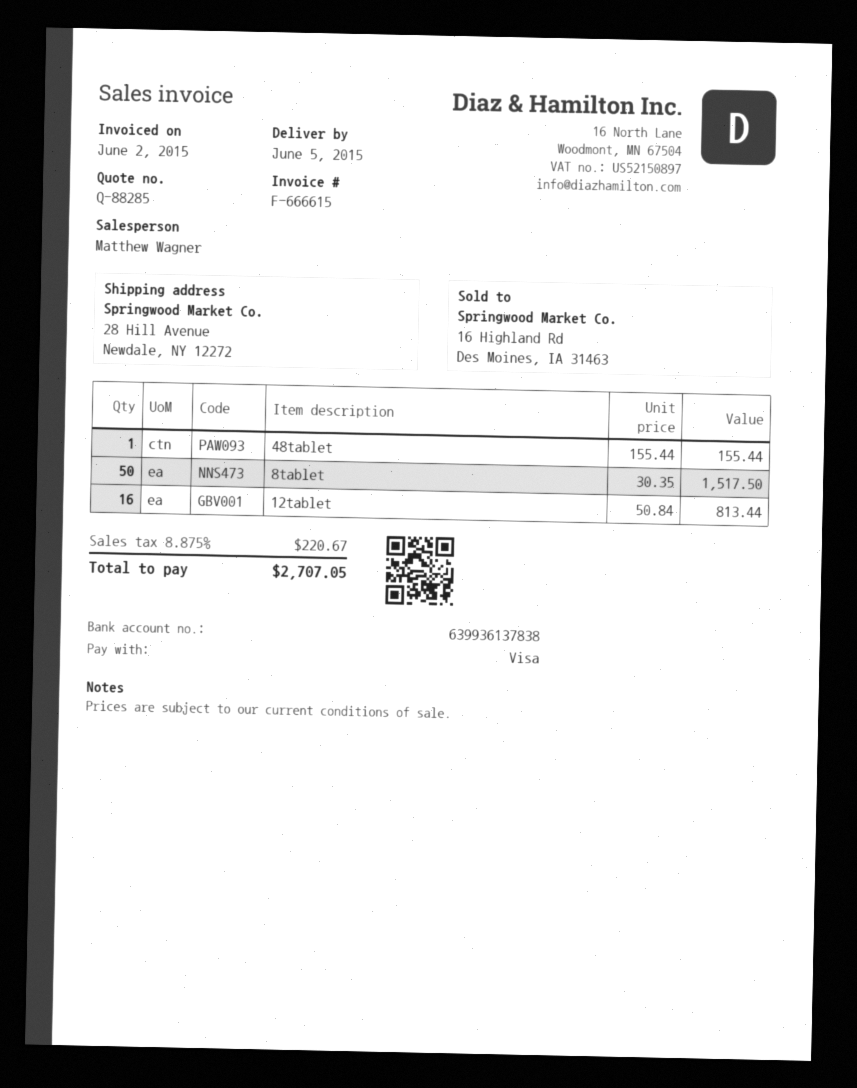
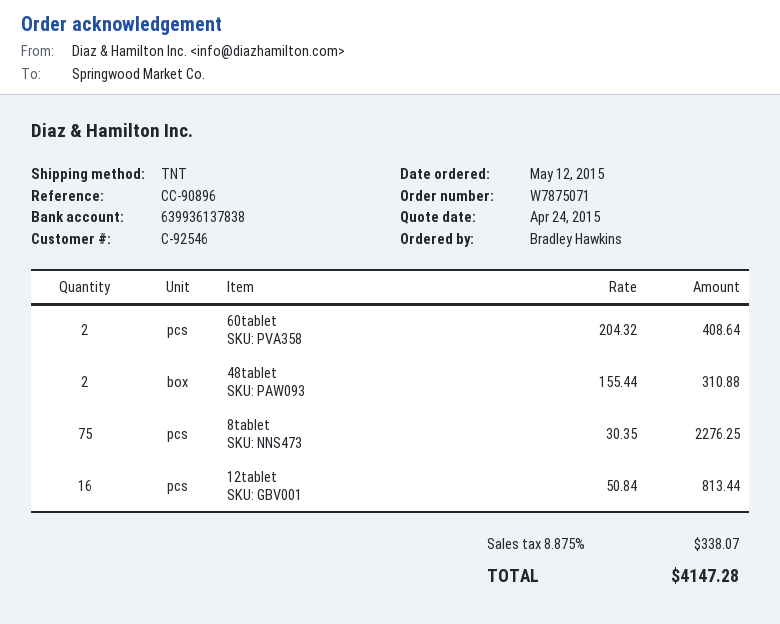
48tablet: 1 x 155.44 = 155.44 -> 2 x 155.44 = 310.88
8tablet: 50 x 30.35 = 1517.50 -> 75 x 30.35 = 2276.25
60tablet: none -> 2 x 204.32 = 408.64
tax: 8.875% = 220.67 -> 8.875% = 338.07
total: 2707.05 -> 4147.28

